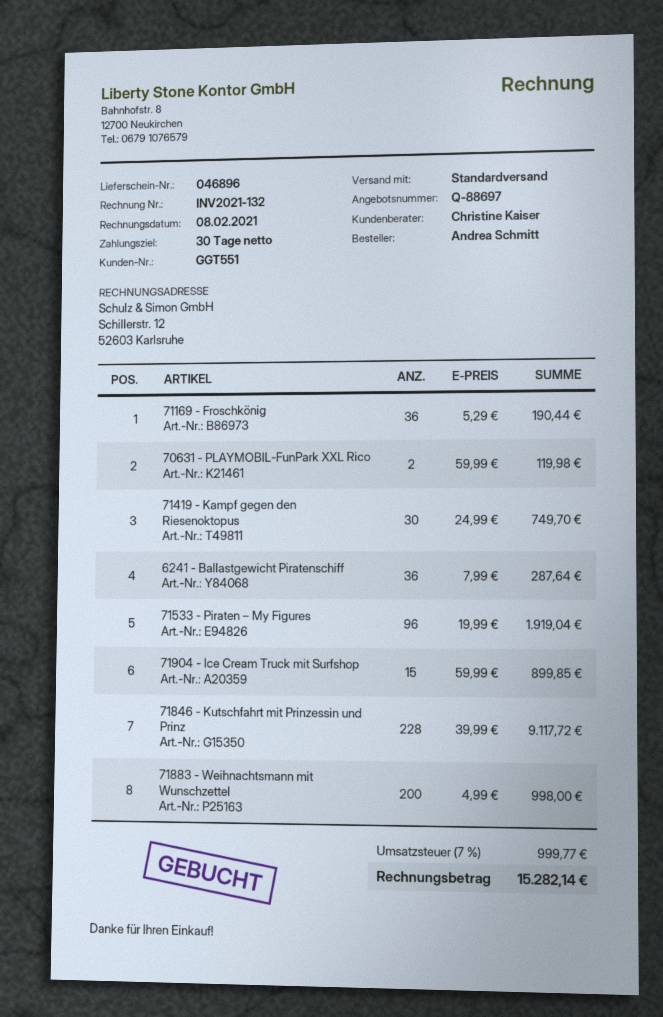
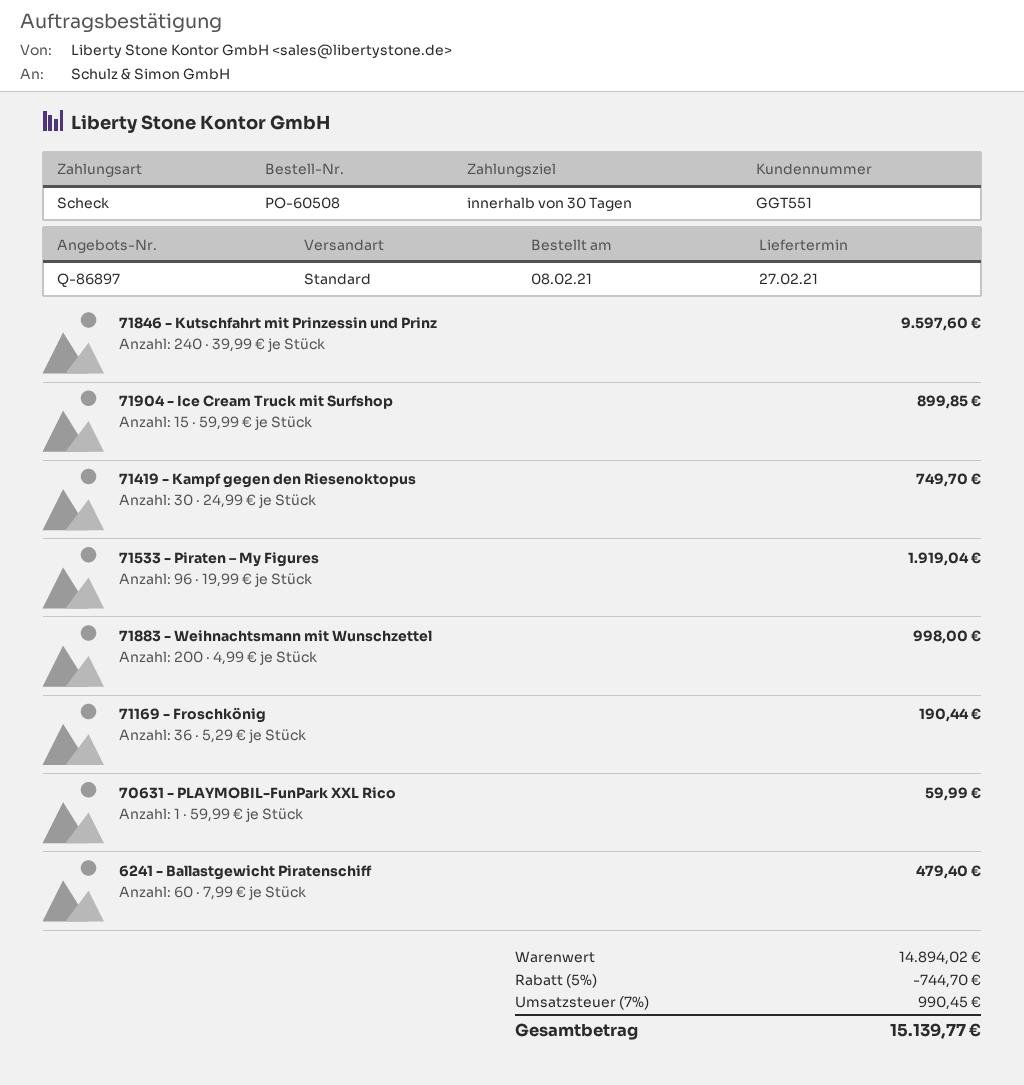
quote number: Q-88697 -> Q-86897
70631 - PLAYMOBIL-FunPark XXL Rico: 2 x 59.99 = 119.98 -> 1 x 59.99 = 59.99
6241 - Ballastgewicht Piratenschiff: 36 x 7.99 = 287.64 -> 60 x 7.99 = 479.40
71846 - Kutschfahrt mit Prinzessin und Prinz: 228 x 39.99 = 9117.72 -> 240 x 39.99 = 9597.60
discount: none -> 5% = 744.70
tax: 7% = 999.77 -> 7% = 990.45
total: 15282.14 -> 15139.77

